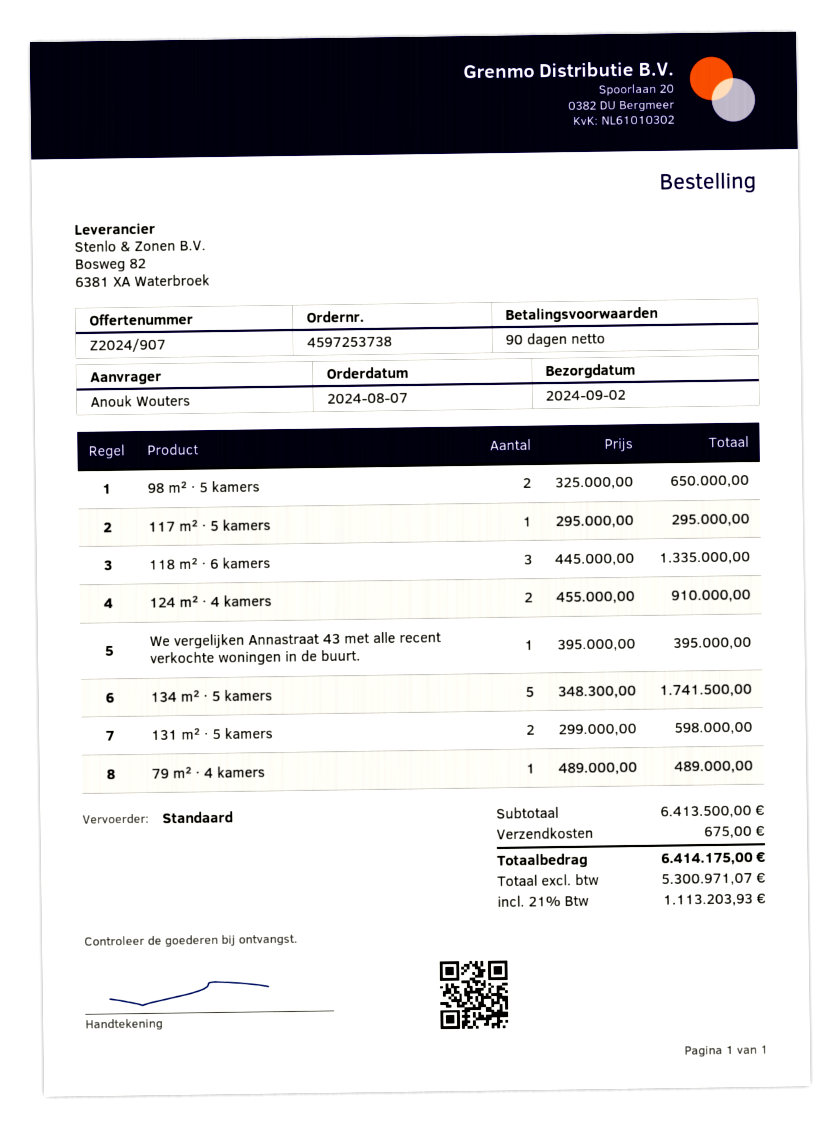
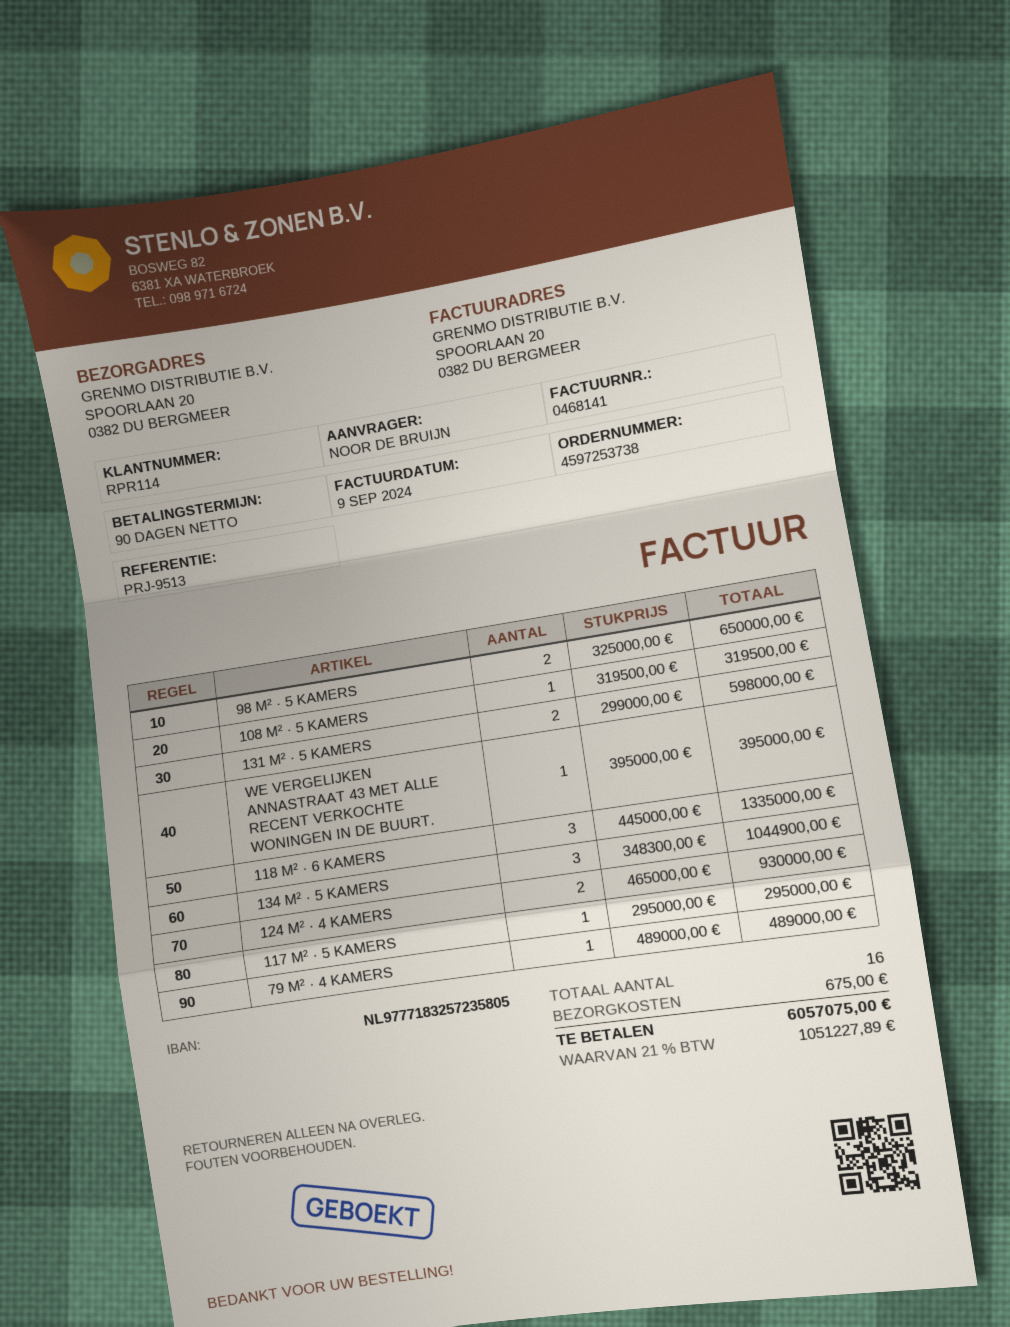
ordered by: Anouk Wouters -> NOOR DE BRUIJN
124 m² · 4 kamers: 2 x 455000.00 = 910000.00 -> 2 x 465000.00 = 930000.00
134 m² · 5 kamers: 5 x 348300.00 = 1741500.00 -> 3 x 348300.00 = 1044900.00
108 M² · 5 KAMERS: none -> 1 x 319500.00 = 319500.00
tax: 21% = 1113203.93 -> 21% = 1051227.89
total: 6414175.00 -> 6057075.00

